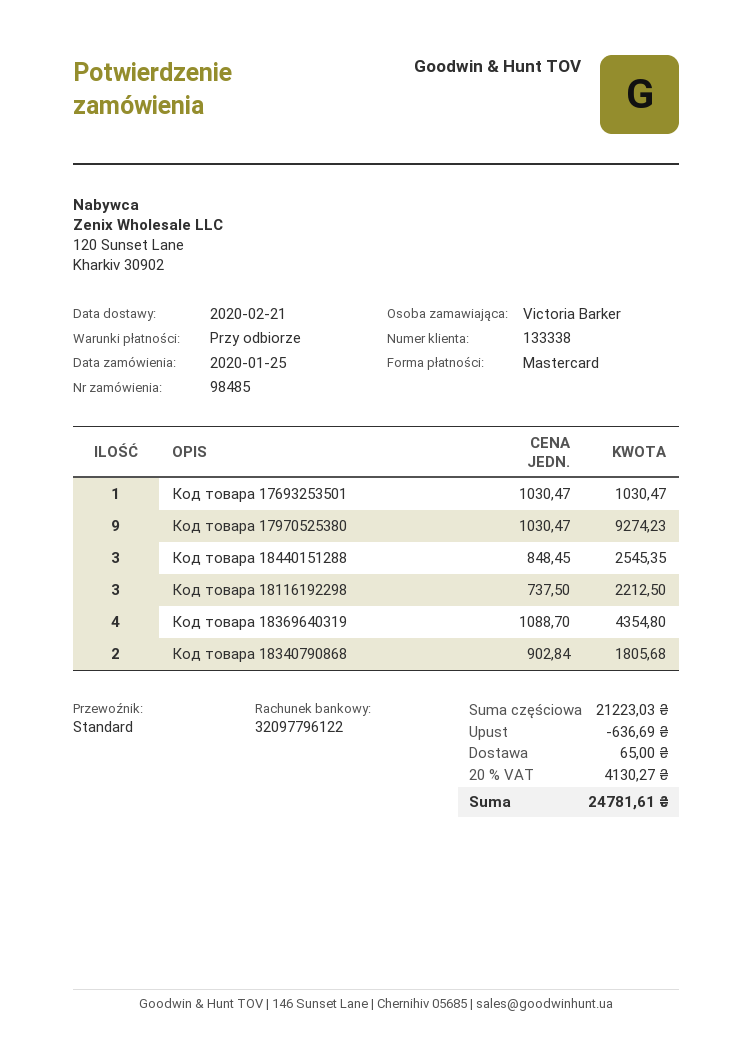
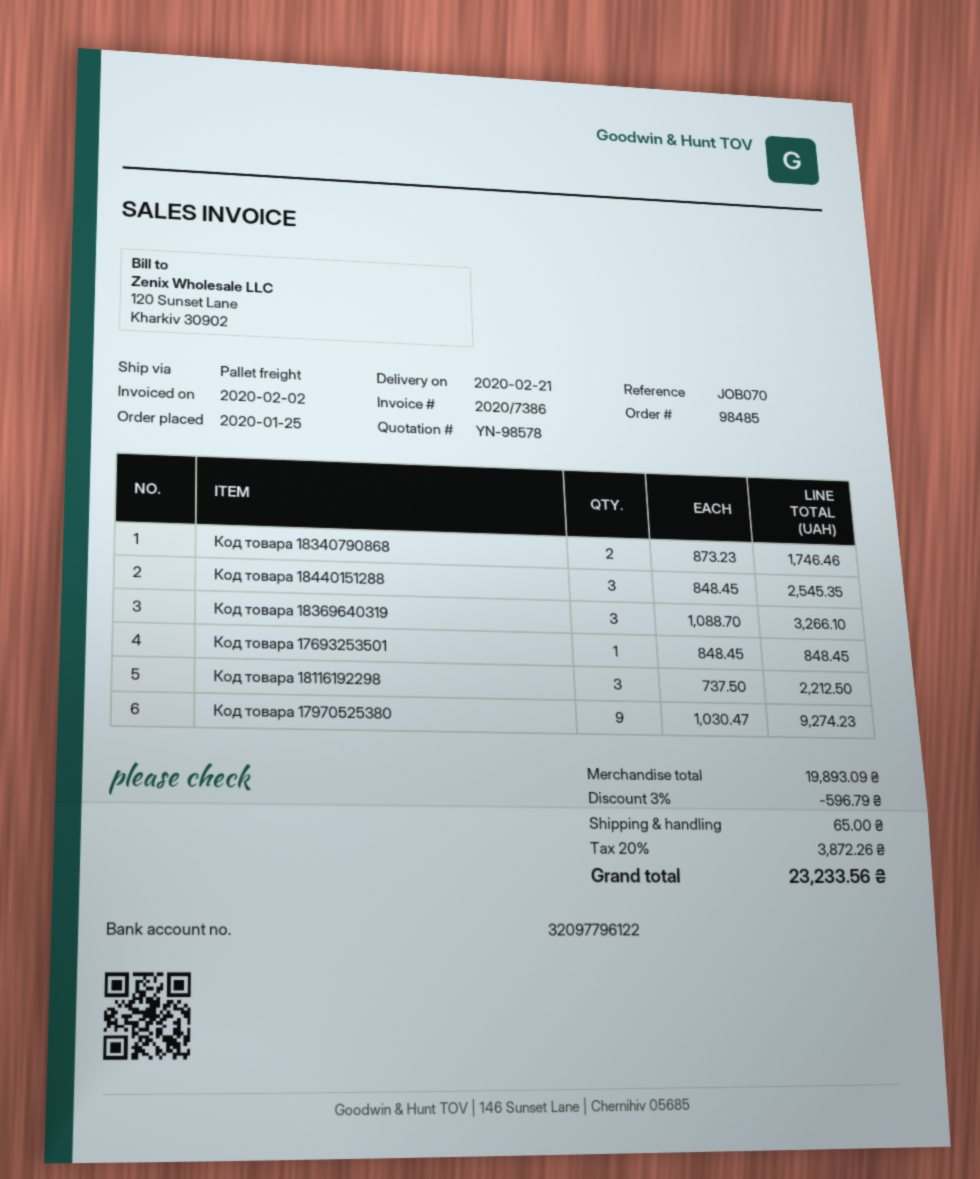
shipping method: standard -> pallet freight
Код товара 17693253501: 1 x 1030.47 = 1030.47 -> 1 x 848.45 = 848.45
Код товара 18369640319: 4 x 1088.70 = 4354.80 -> 3 x 1088.70 = 3266.10
Код товара 18340790868: 2 x 902.84 = 1805.68 -> 2 x 873.23 = 1746.46
subtotal: 21223.03 -> 19893.09
discount: 636.69 -> 596.79
tax: 20% = 4130.27 -> 20% = 3872.26
total: 24781.61 -> 23233.56

